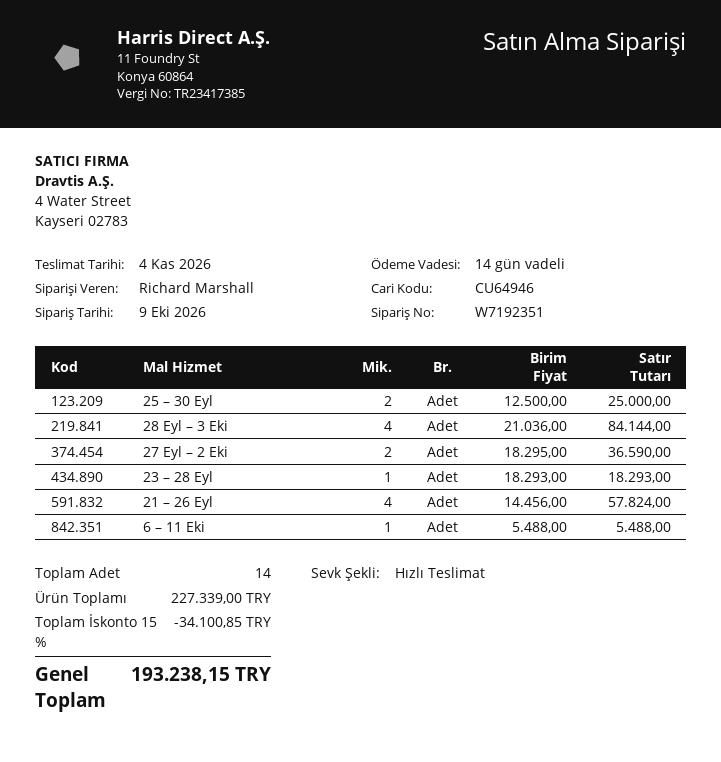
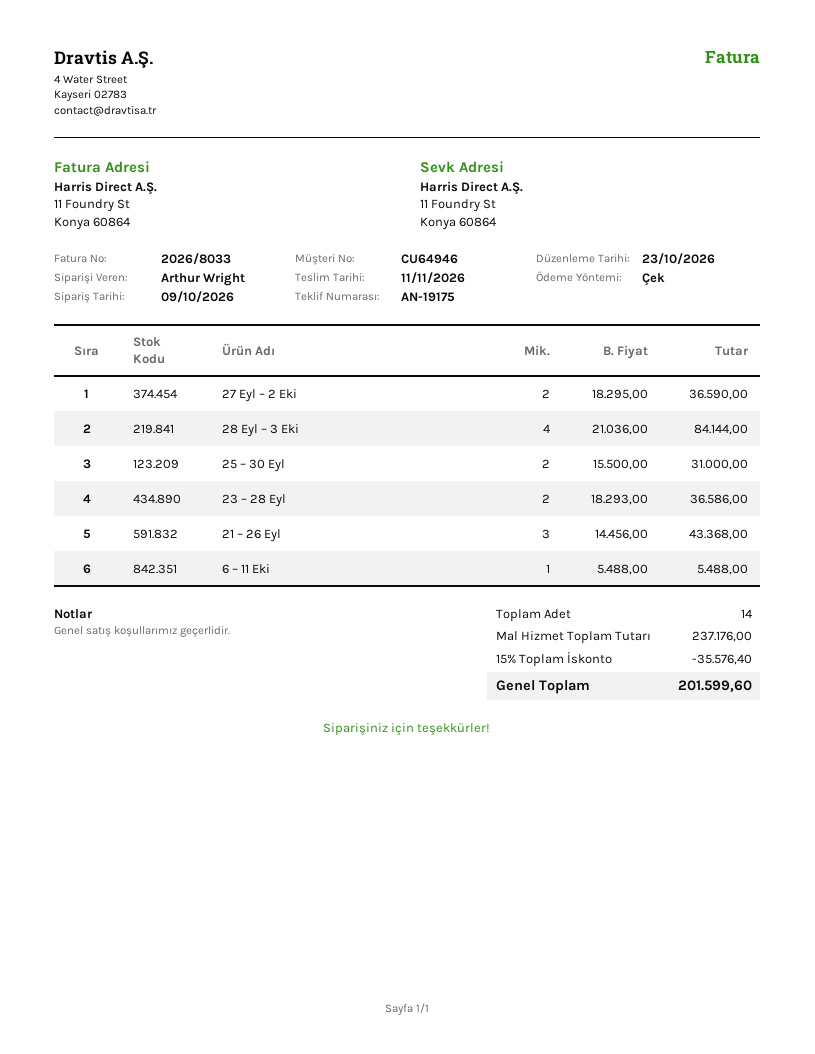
delivery date: 2026-11-04 -> 2026-11-11
ordered by: Richard Marshall -> Arthur Wright
25 – 30 Eyl: 2 x 12500.00 = 25000.00 -> 2 x 15500.00 = 31000.00
23 – 28 Eyl: 1 x 18293.00 = 18293.00 -> 2 x 18293.00 = 36586.00
21 – 26 Eyl: 4 x 14456.00 = 57824.00 -> 3 x 14456.00 = 43368.00
subtotal: 227339.00 -> 237176.00
discount: 15% = 34100.85 -> 15% = 35576.40
total: 193238.15 -> 201599.60

